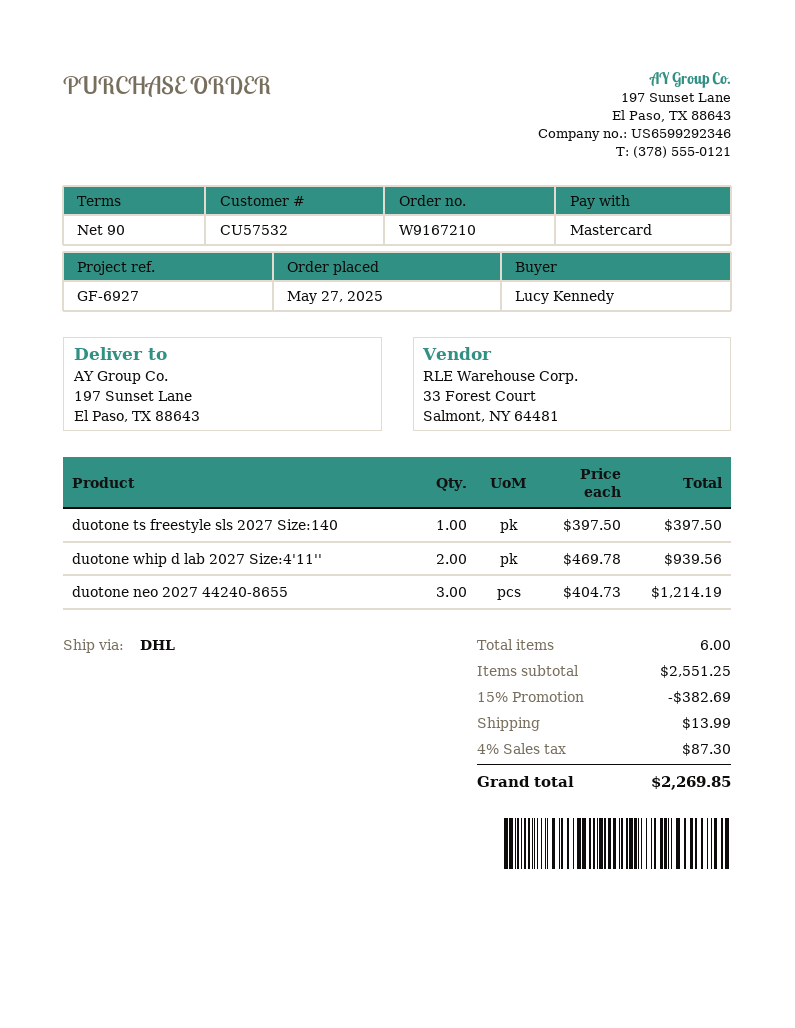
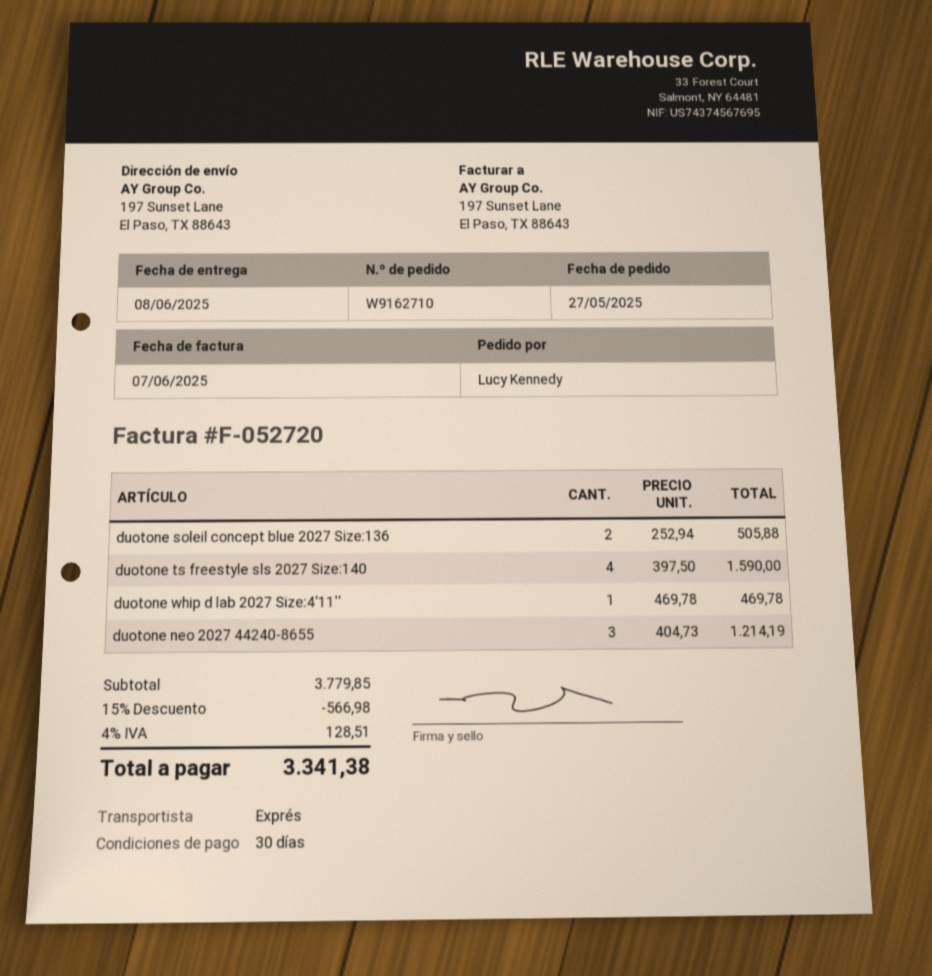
order number: W9167210 -> W9162710
payment terms: 90 days -> 30 days
shipping method: DHL -> express
duotone ts freestyle sls 2027 Size:140: 1 x 397.50 = 397.50 -> 4 x 397.50 = 1590.00
duotone whip d lab 2027 Size:4'11'': 2 x 469.78 = 939.56 -> 1 x 469.78 = 469.78
duotone soleil concept blue 2027 Size:136: none -> 2 x 252.94 = 505.88
subtotal: 2551.25 -> 3779.85
discount: 15% = 382.69 -> 15% = 566.98
shipping: 13.99 -> none
tax: 4% = 87.30 -> 4% = 128.51
total: 2269.85 -> 3341.38

